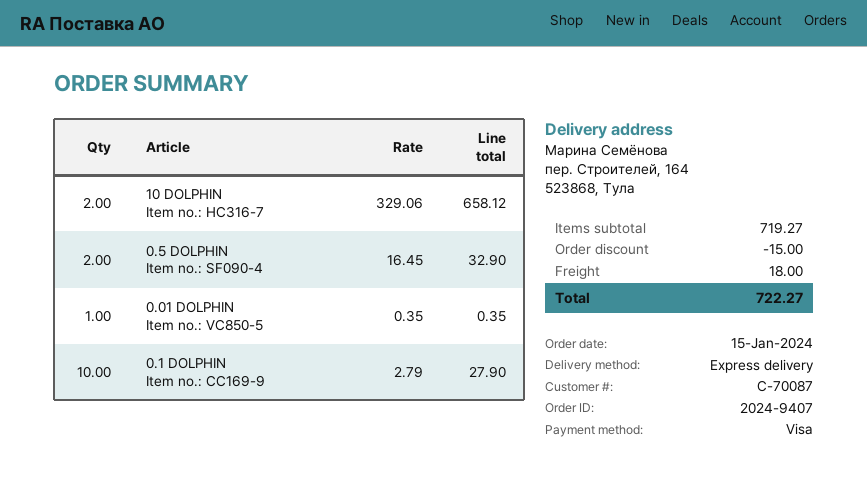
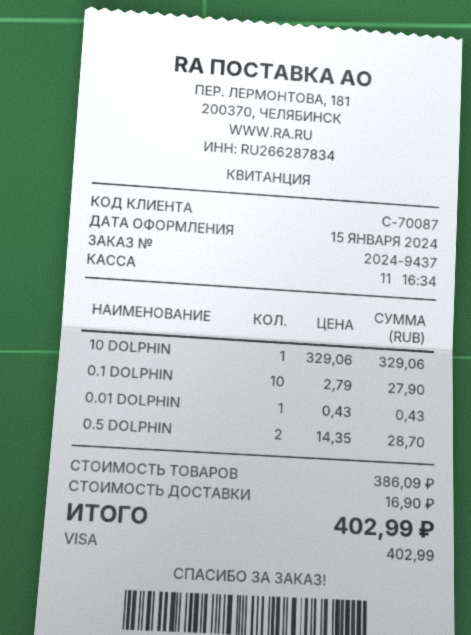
order number: 2024-9407 -> 2024-9437
10 DOLPHIN: 2 x 329.06 = 658.12 -> 1 x 329.06 = 329.06
0.5 DOLPHIN: 2 x 16.45 = 32.90 -> 2 x 14.35 = 28.70
0.01 DOLPHIN: 1 x 0.35 = 0.35 -> 1 x 0.43 = 0.43
subtotal: 719.27 -> 386.09
discount: 15.00 -> none
shipping: 18.00 -> 16.90
total: 722.27 -> 402.99

